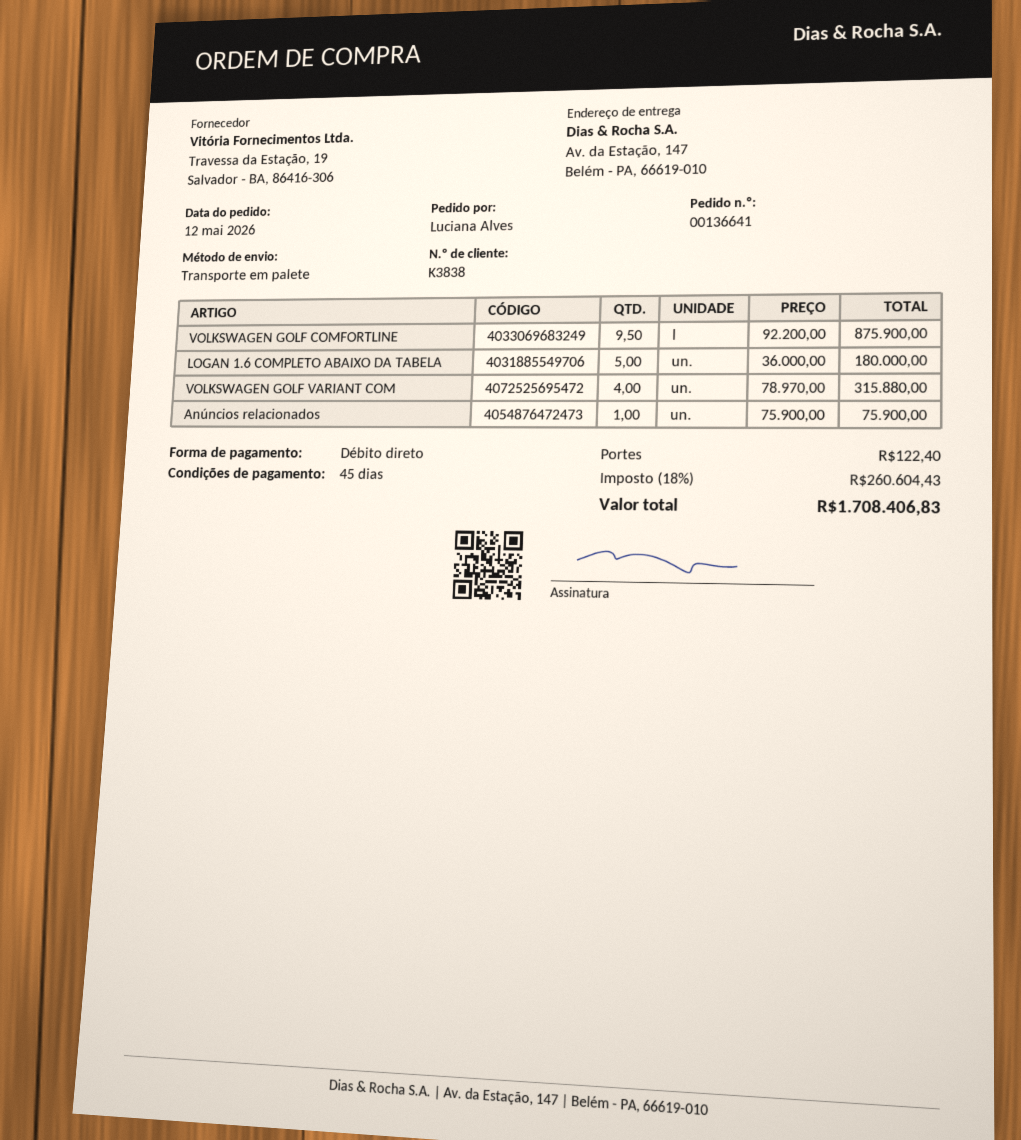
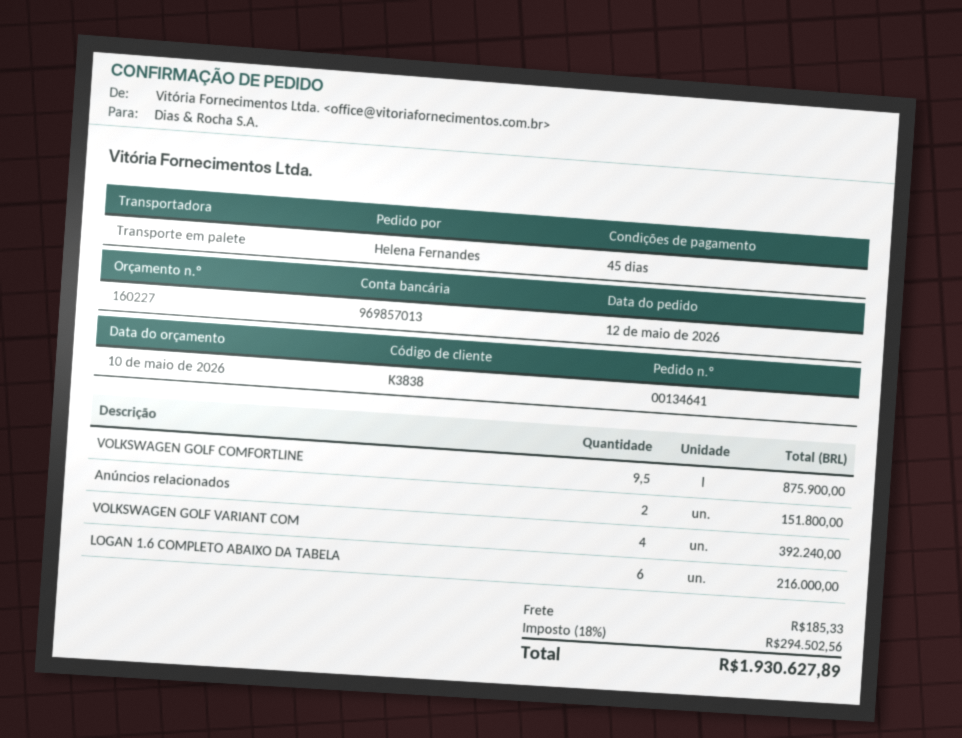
order number: 00136641 -> 00134641
ordered by: Luciana Alves -> Helena Fernandes
LOGAN 1.6 COMPLETO ABAIXO DA TABELA: 5 for 180000.00 -> 6 for 216000.00
VOLKSWAGEN GOLF VARIANT COM: 4 for 315880.00 -> 4 for 392240.00
Anúncios relacionados: 1 for 75900.00 -> 2 for 151800.00
shipping: 122.40 -> 185.33
tax: 18% = 260604.43 -> 18% = 294502.56
total: 1708406.83 -> 1930627.89

